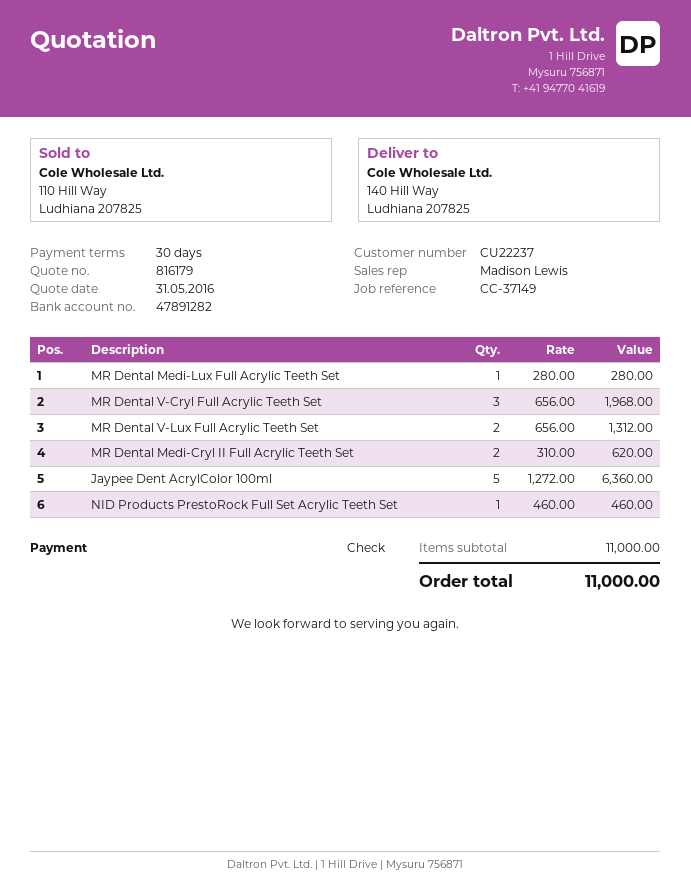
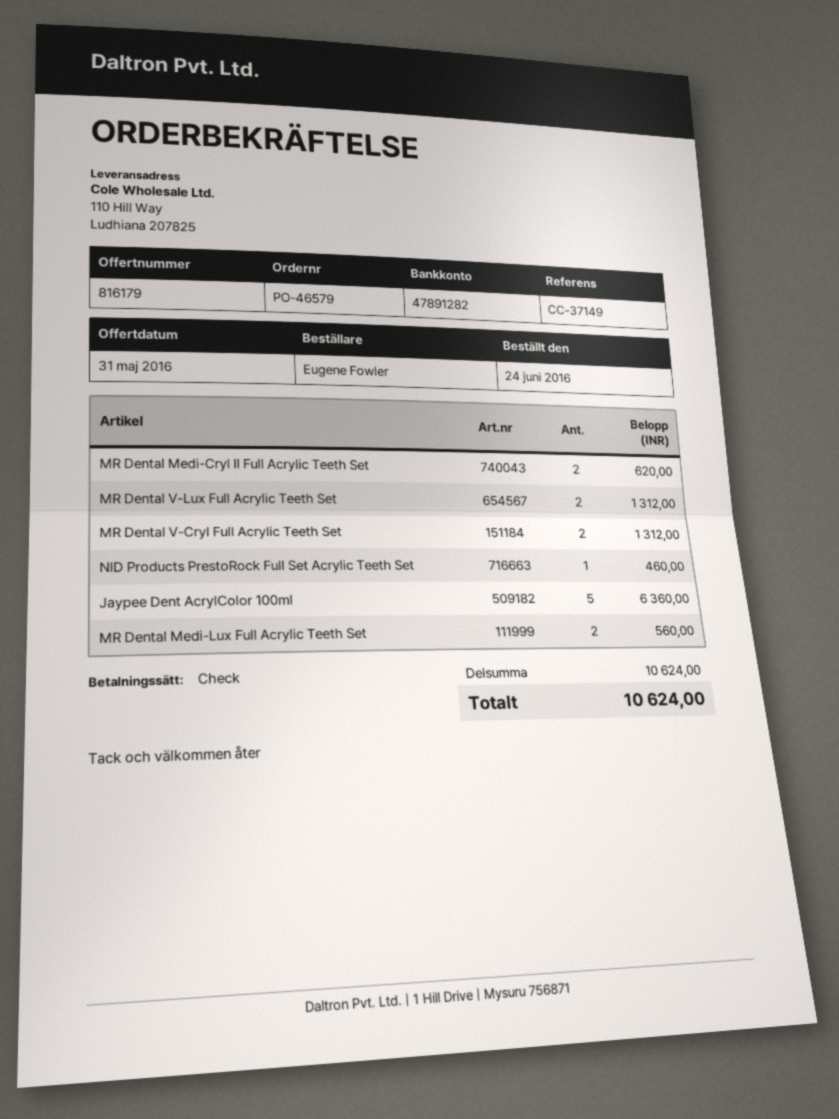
ship to: 140 Hill Way, Ludhiana 207825 -> 110 Hill Way, Ludhiana 207825
MR Dental Medi-Lux Full Acrylic Teeth Set: 1 for 280.00 -> 2 for 560.00
MR Dental V-Cryl Full Acrylic Teeth Set: 3 for 1968.00 -> 2 for 1312.00
subtotal: 11000.00 -> 10624.00
total: 11000.00 -> 10624.00

